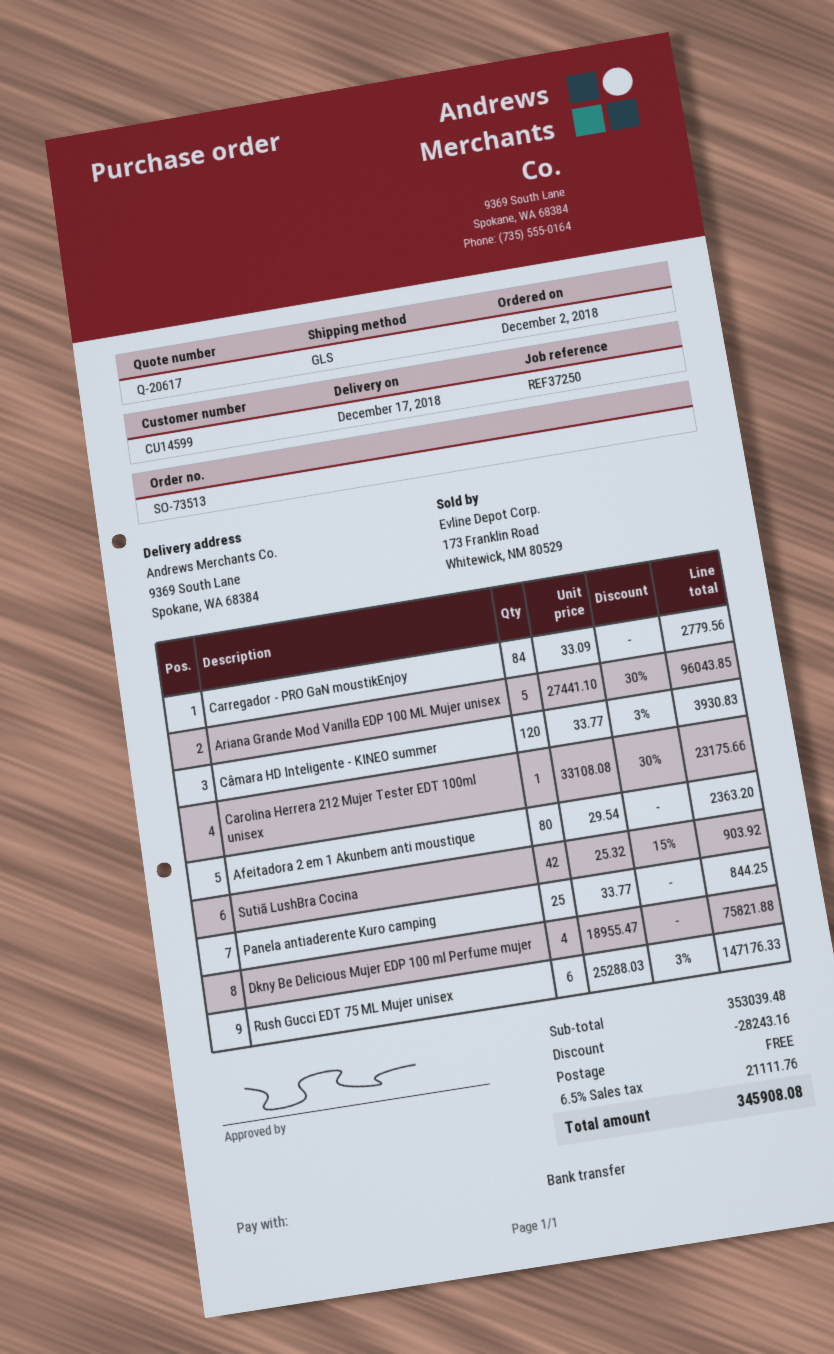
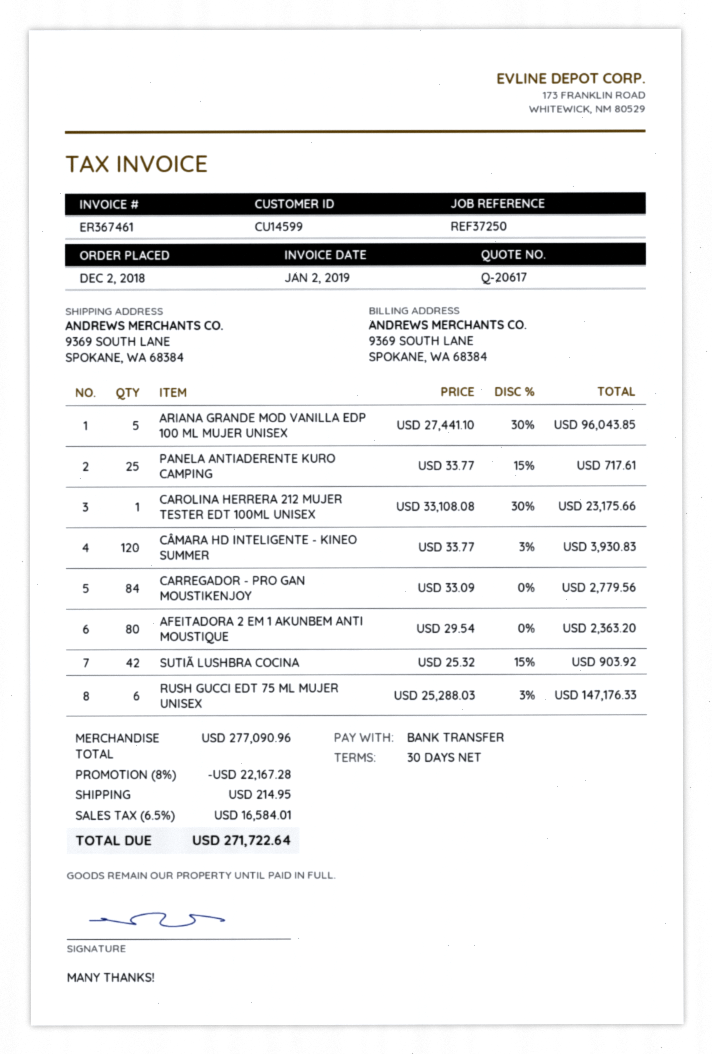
Panela antiaderente Kuro camping: 25 x 33.77 = 844.25 -> 25 x 33.77 - 15% = 717.61
Dkny Be Delicious Mujer EDP 100 ml Perfume mujer: 4 x 18955.47 = 75821.88 -> none
subtotal: 353039.48 -> 277090.96
discount: 28243.16 -> 22167.28
shipping: 0.00 -> 214.95
tax: 6.5% = 21111.76 -> 6.5% = 16584.01
total: 345908.08 -> 271722.64

